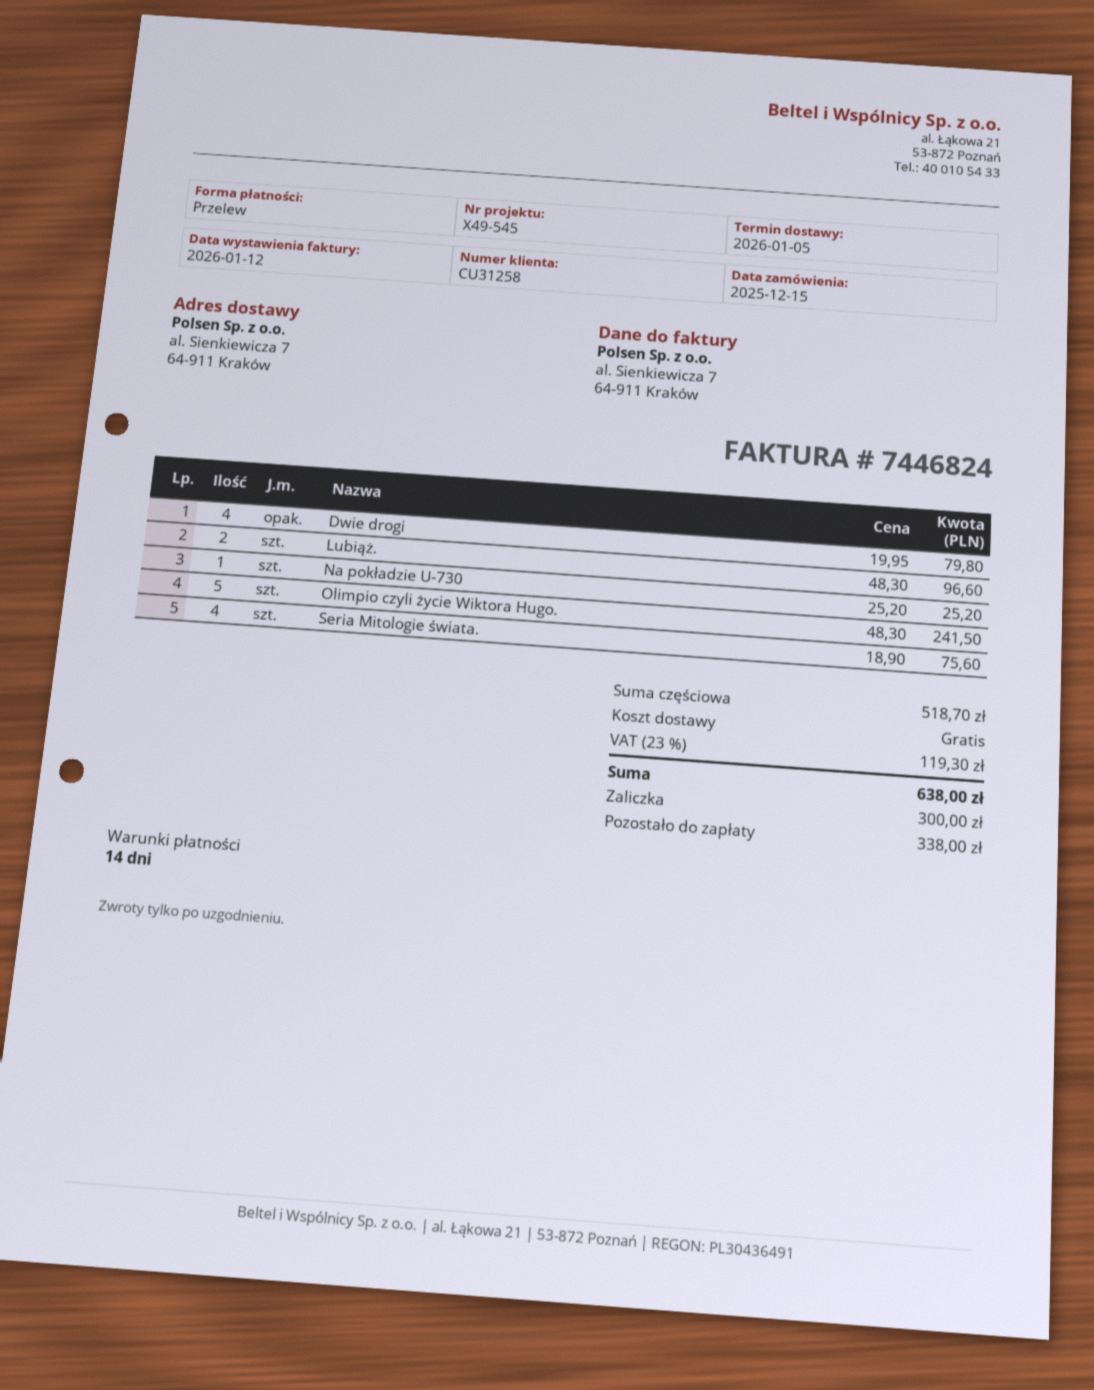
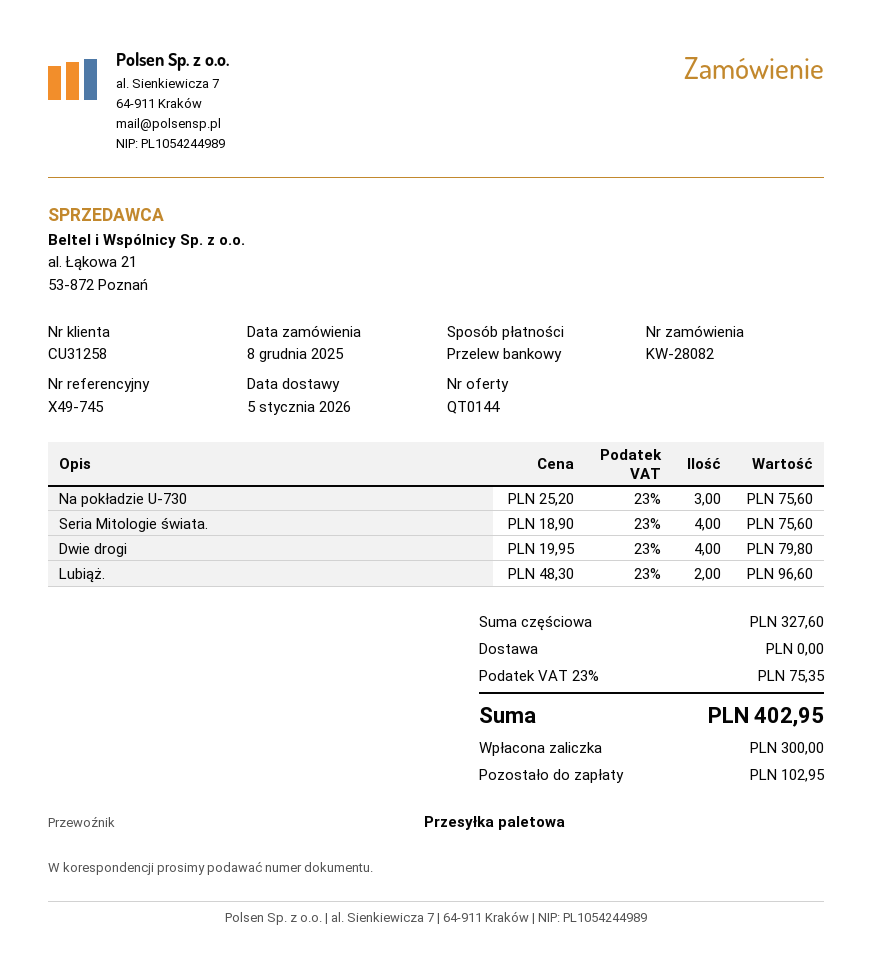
order date: 2025-12-15 -> 2025-12-08
reference: X49-545 -> X49-745
Na pokładzie U-730: 1 x 25.20 = 25.20 -> 3 x 25.20 = 75.60
Olimpio czyli życie Wiktora Hugo.: 5 x 48.30 = 241.50 -> none
subtotal: 518.70 -> 327.60
tax: 23% = 119.30 -> 23% = 75.35
total: 638.00 -> 402.95
balance: 338.00 -> 102.95

